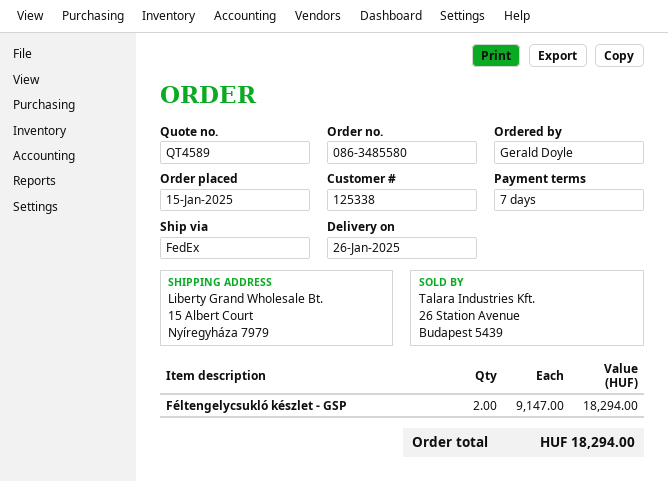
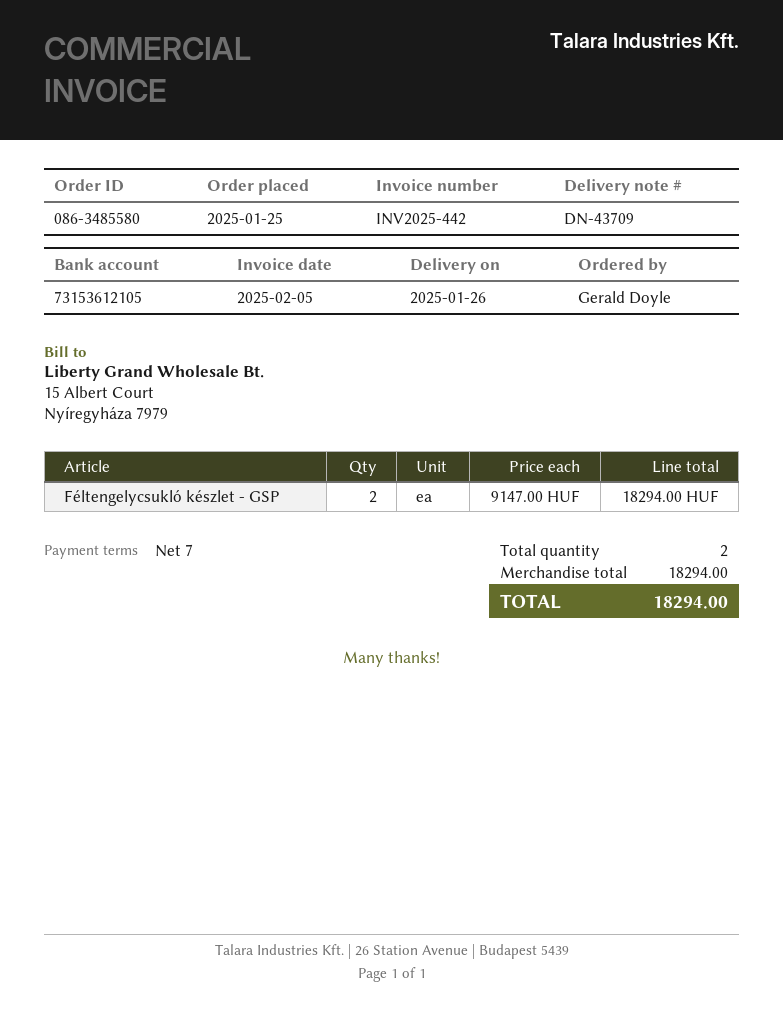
order date: 2025-01-15 -> 2025-01-25

